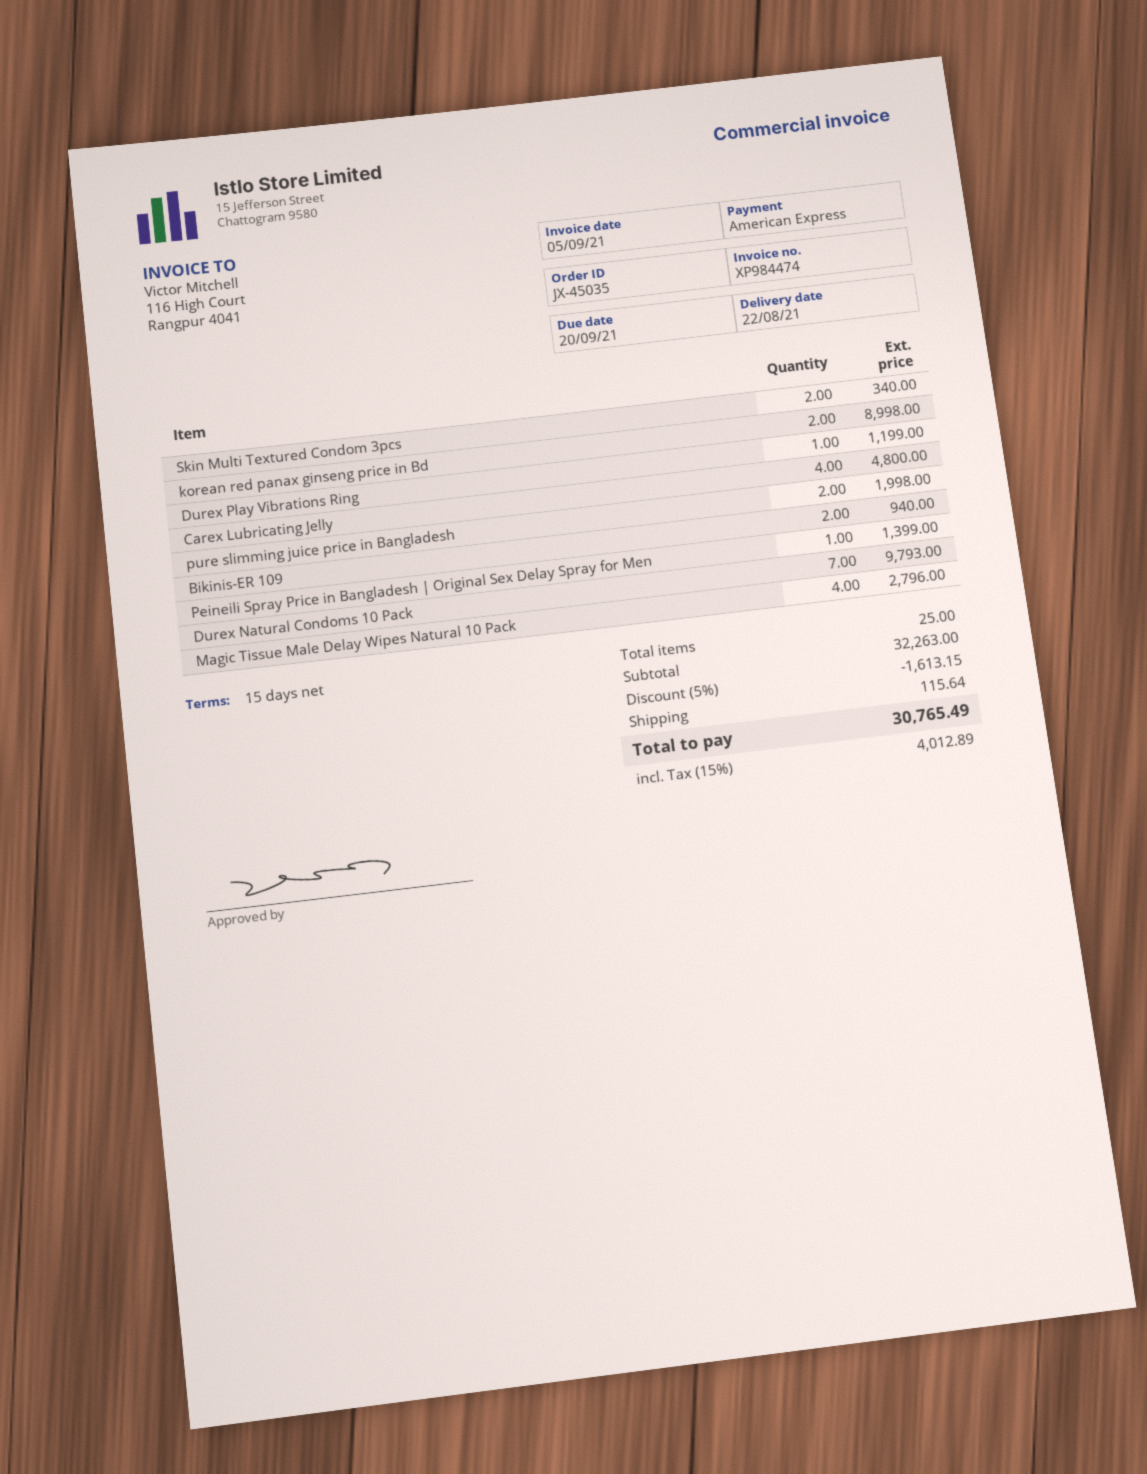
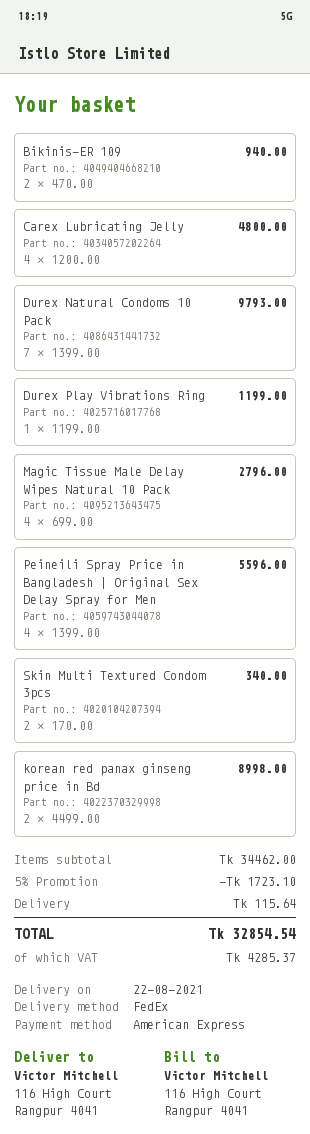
pure slimming juice price in Bangladesh: 2 for 1998.00 -> none
Peineili Spray Price in Bangladesh | Original Sex Delay Spray for Men: 1 for 1399.00 -> 4 for 5596.00
subtotal: 32263.00 -> 34462.00
discount: 5% = 1613.15 -> 5% = 1723.10
tax: 4012.89 -> 4285.37
total: 30765.49 -> 32854.54

